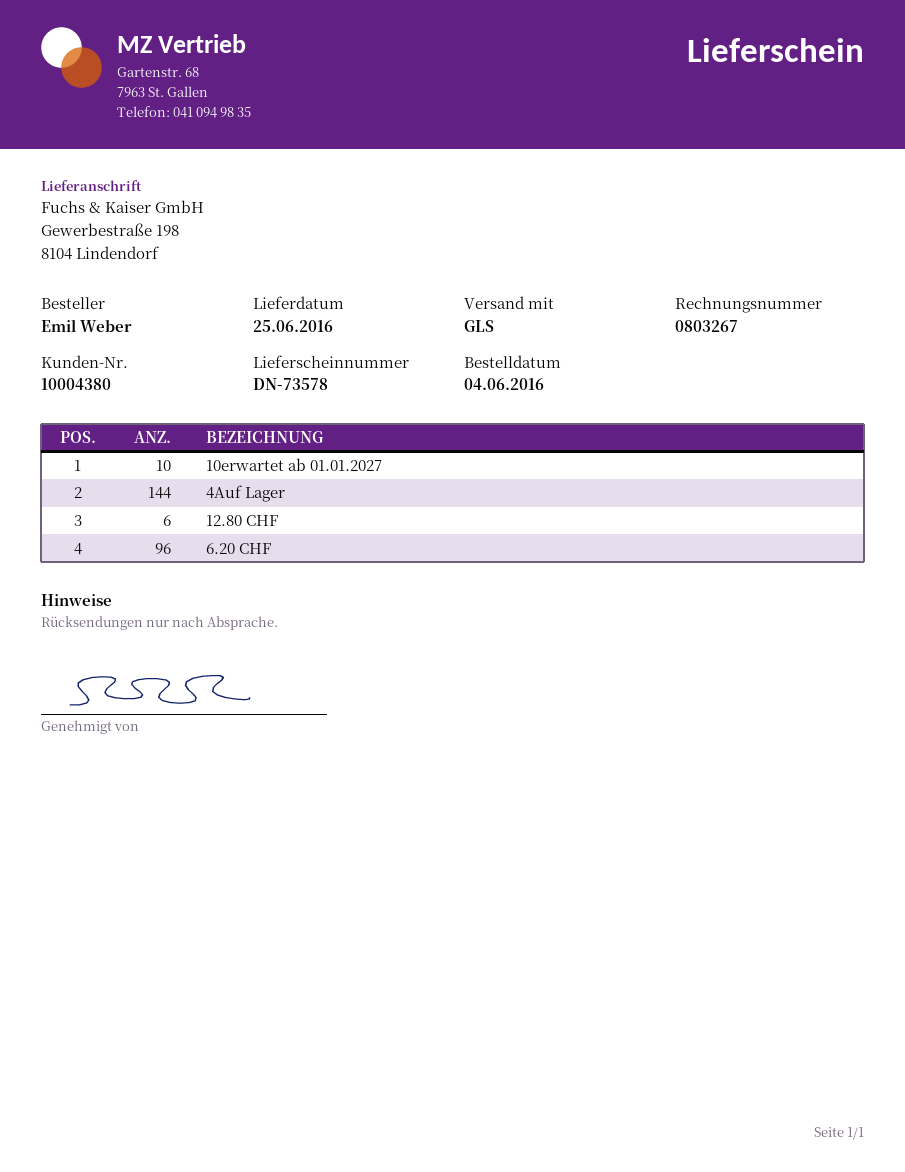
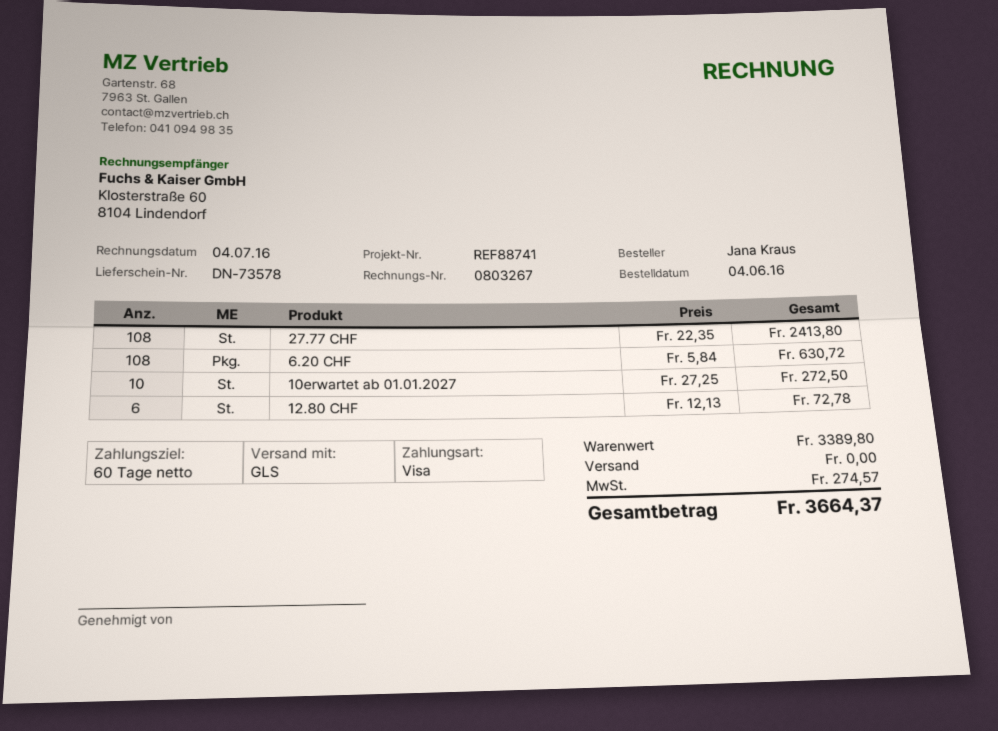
ordered by: Emil Weber -> Jana Kraus
4Auf Lager: 144 -> none
6.20 CHF: 96 -> 108
27.77 CHF: none -> 108

